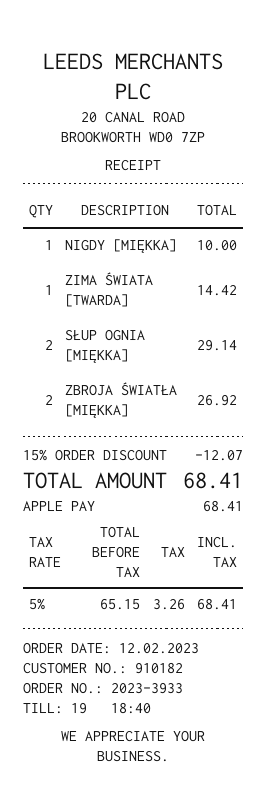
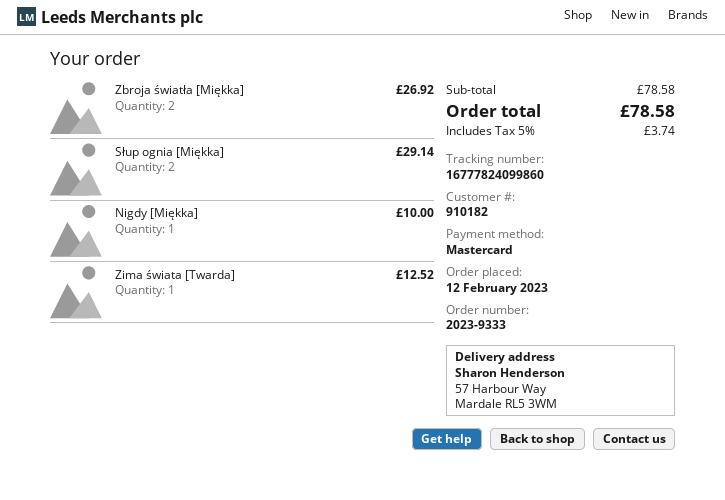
order number: 2023-3933 -> 2023-9333
payment method: Apple Pay -> Mastercard
ZIMA ŚWIATA [TWARDA]: 1 for 14.42 -> 1 for 12.52
discount: 15% = 12.07 -> none
tax: 5% = 3.26 -> 5% = 3.74
total: 68.41 -> 78.58

